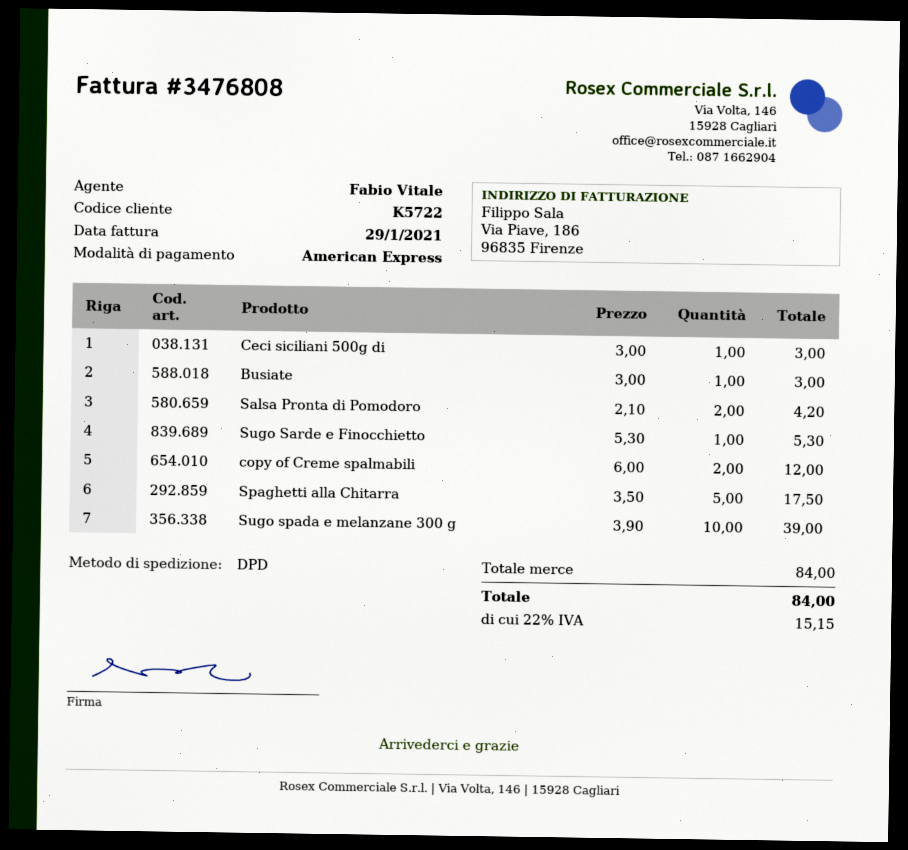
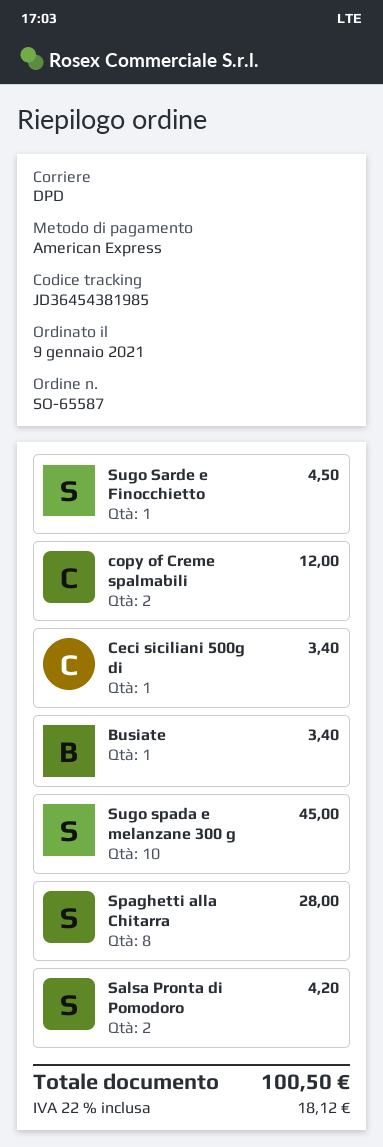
Ceci siciliani 500g di: 1 for 3.00 -> 1 for 3.40
Busiate: 1 for 3.00 -> 1 for 3.40
Sugo Sarde e Finocchietto: 1 for 5.30 -> 1 for 4.50
Spaghetti alla Chitarra: 5 for 17.50 -> 8 for 28.00
Sugo spada e melanzane 300 g: 10 for 39.00 -> 10 for 45.00
tax: 22% = 15.15 -> 22% = 18.12
total: 84.00 -> 100.50

